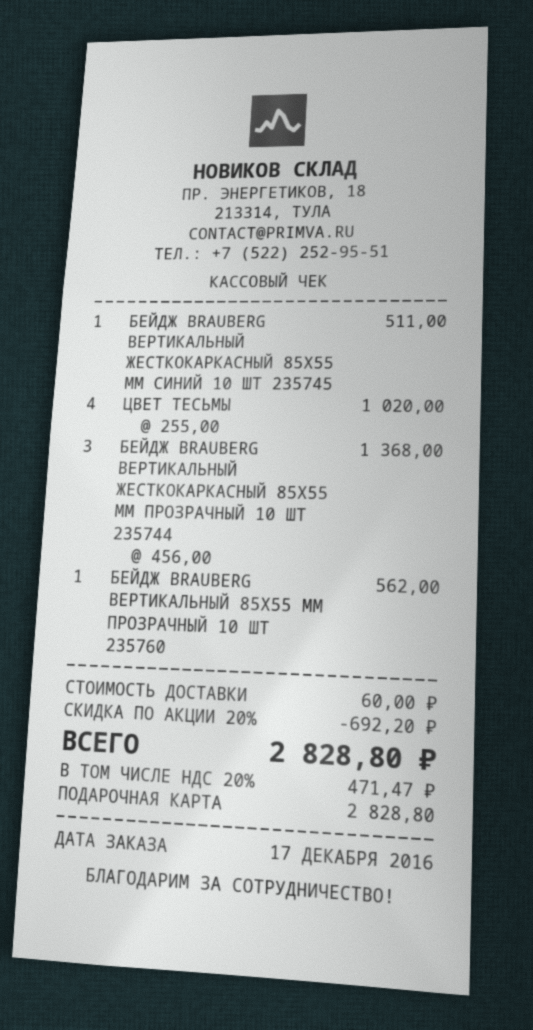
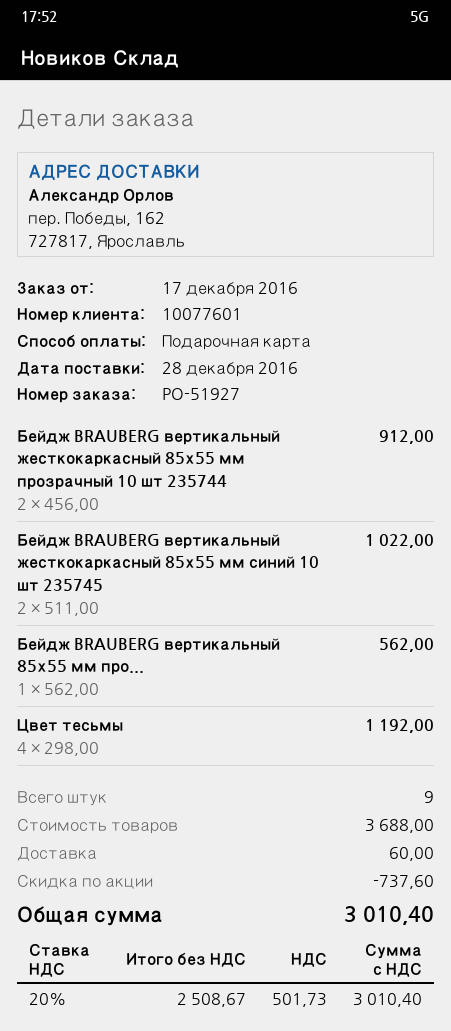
БЕЙДЖ BRAUBERG ВЕРТИКАЛЬНЫЙ ЖЕСТКОКАРКАСНЫЙ 85Х55 ММ СИНИЙ 10 ШТ 235745: 1 x 511.00 = 511.00 -> 2 x 511.00 = 1022.00
ЦВЕТ ТЕСЬМЫ: 4 x 255.00 = 1020.00 -> 4 x 298.00 = 1192.00
БЕЙДЖ BRAUBERG ВЕРТИКАЛЬНЫЙ ЖЕСТКОКАРКАСНЫЙ 85Х55 ММ ПРОЗРАЧНЫЙ 10 ШТ 235744: 3 x 456.00 = 1368.00 -> 2 x 456.00 = 912.00
discount: 692.20 -> 737.60
tax: 20% = 471.47 -> 20% = 501.73
total: 2828.80 -> 3010.40

